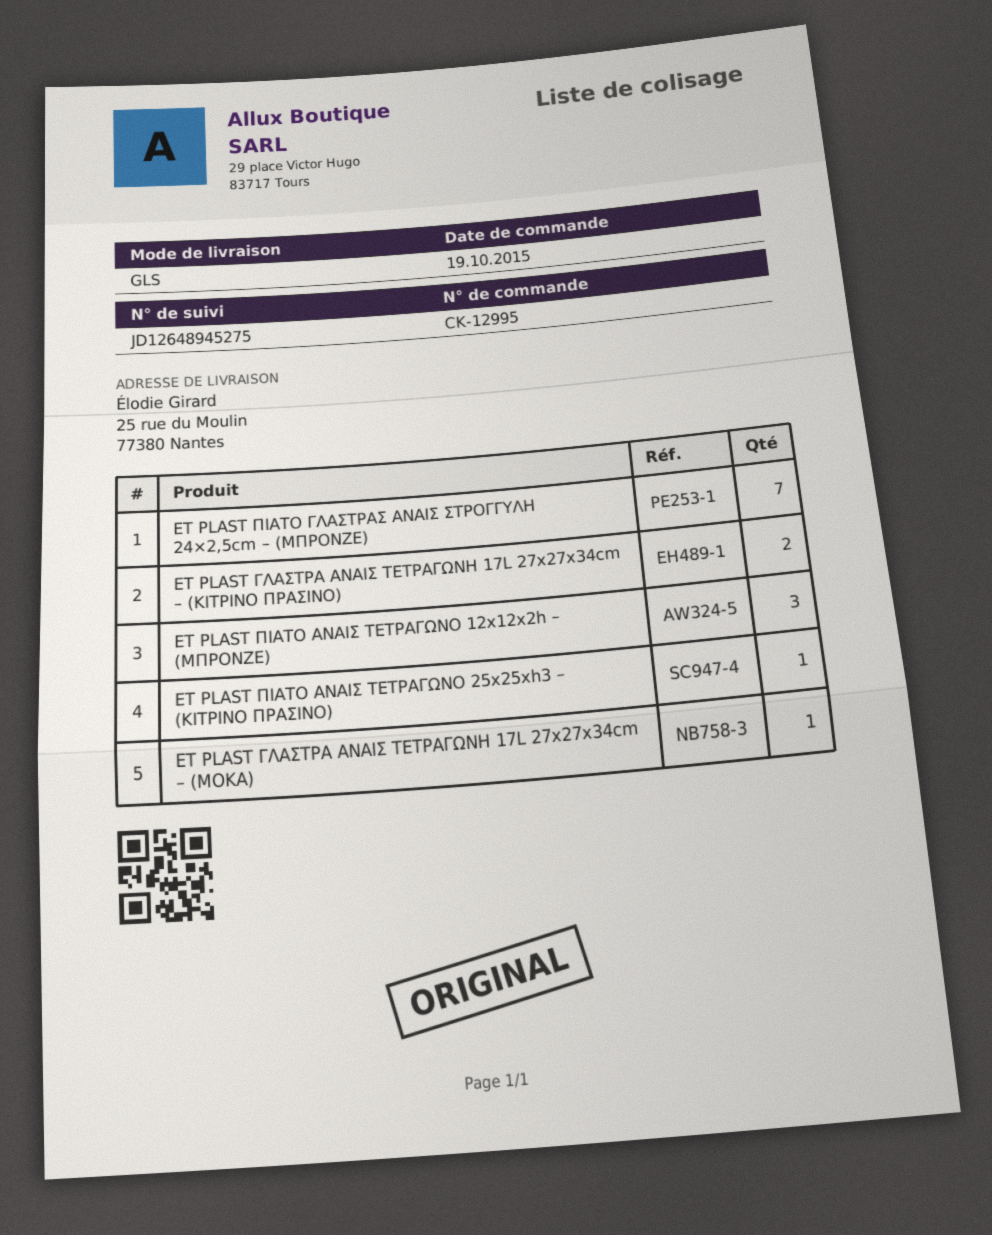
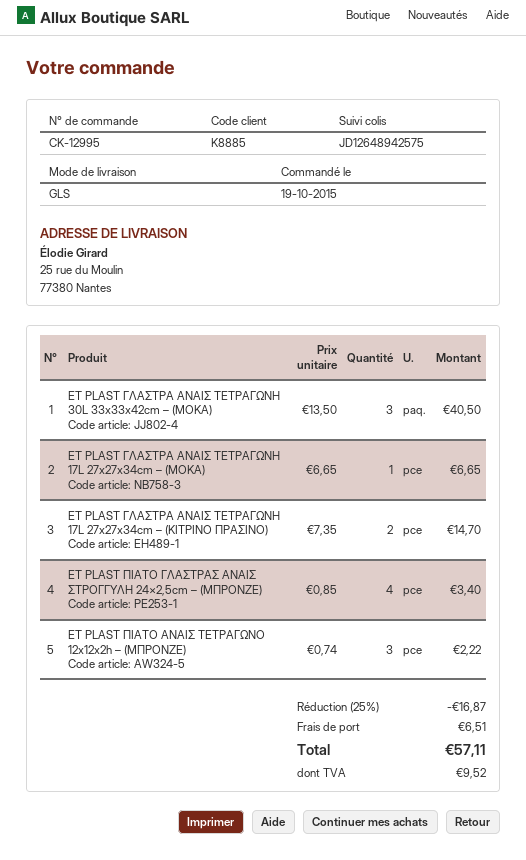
tracking number: JD12648945275 -> JD12648942575
ET PLAST ΠΙΑΤΟ ΓΛΑΣΤΡΑΣ ΑΝΑΙΣ ΣΤΡΟΓΓΥΛΗ 24×2,5cm – (ΜΠΡΟΝΖΕ): 7 -> 4
ET PLAST ΠΙΑΤΟ ΑΝΑΙΣ ΤΕΤΡΑΓΩΝΟ 25x25xh3 – (ΚΙΤΡΙΝΟ ΠΡΑΣΙΝΟ): 1 -> none
ET PLAST ΓΛΑΣΤΡΑ ΑΝΑΙΣ ΤΕΤΡΑΓΩΝΗ 30L 33x33x42cm – (ΜΟΚΑ): none -> 3

